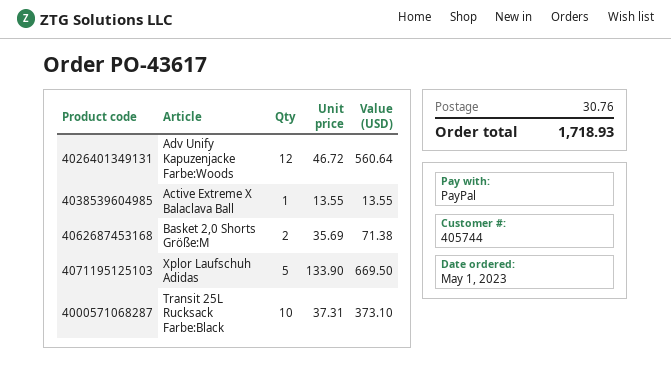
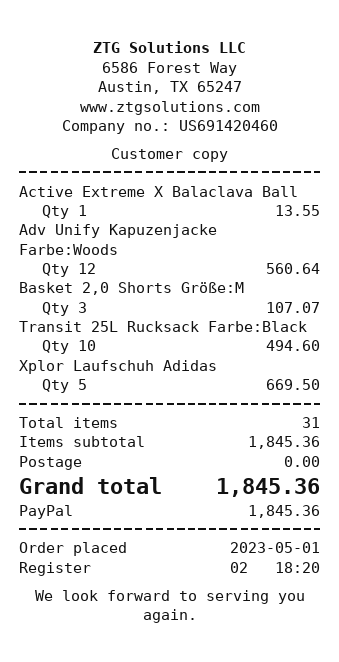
Basket 2,0 Shorts Größe:M: 2 for 71.38 -> 3 for 107.07
Transit 25L Rucksack Farbe:Black: 10 for 373.10 -> 10 for 494.60
shipping: 30.76 -> 0.00
total: 1718.93 -> 1845.36

